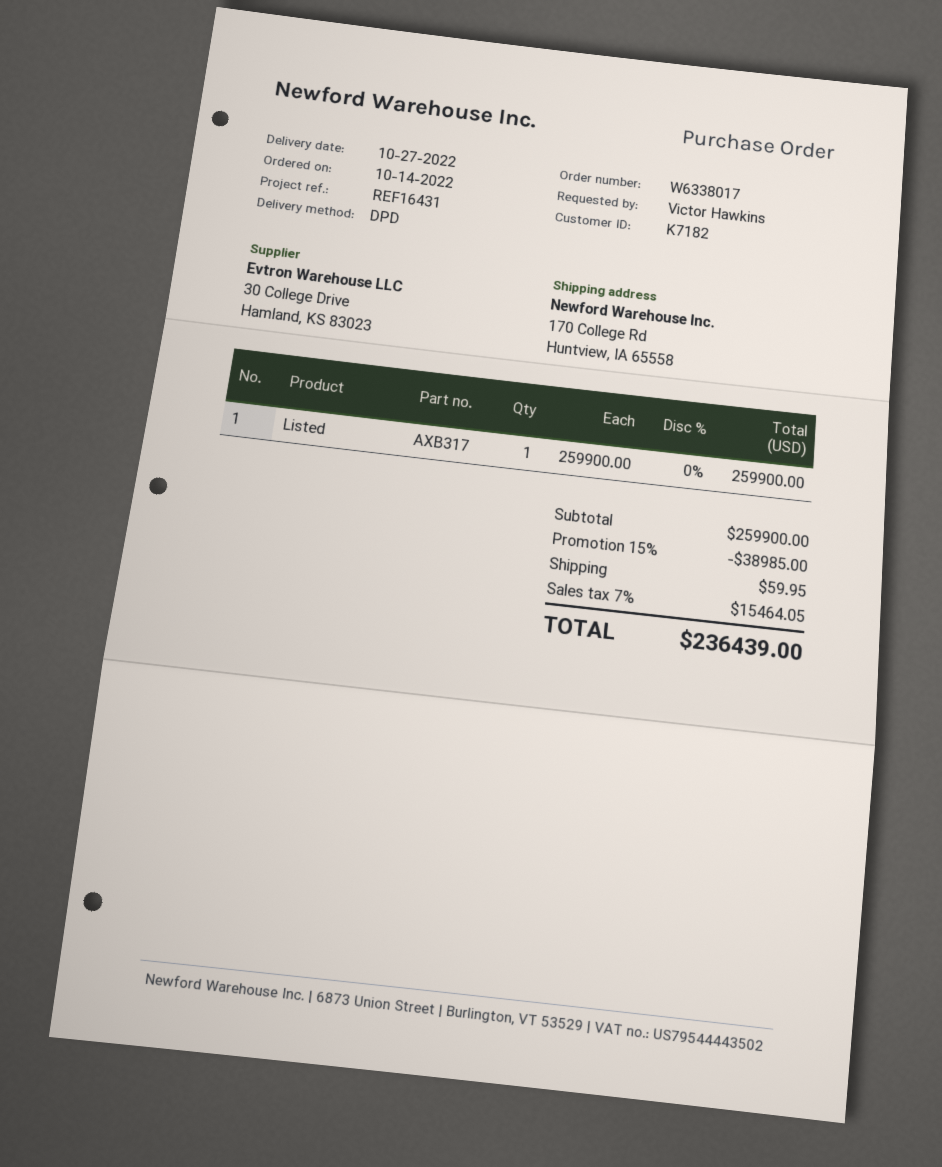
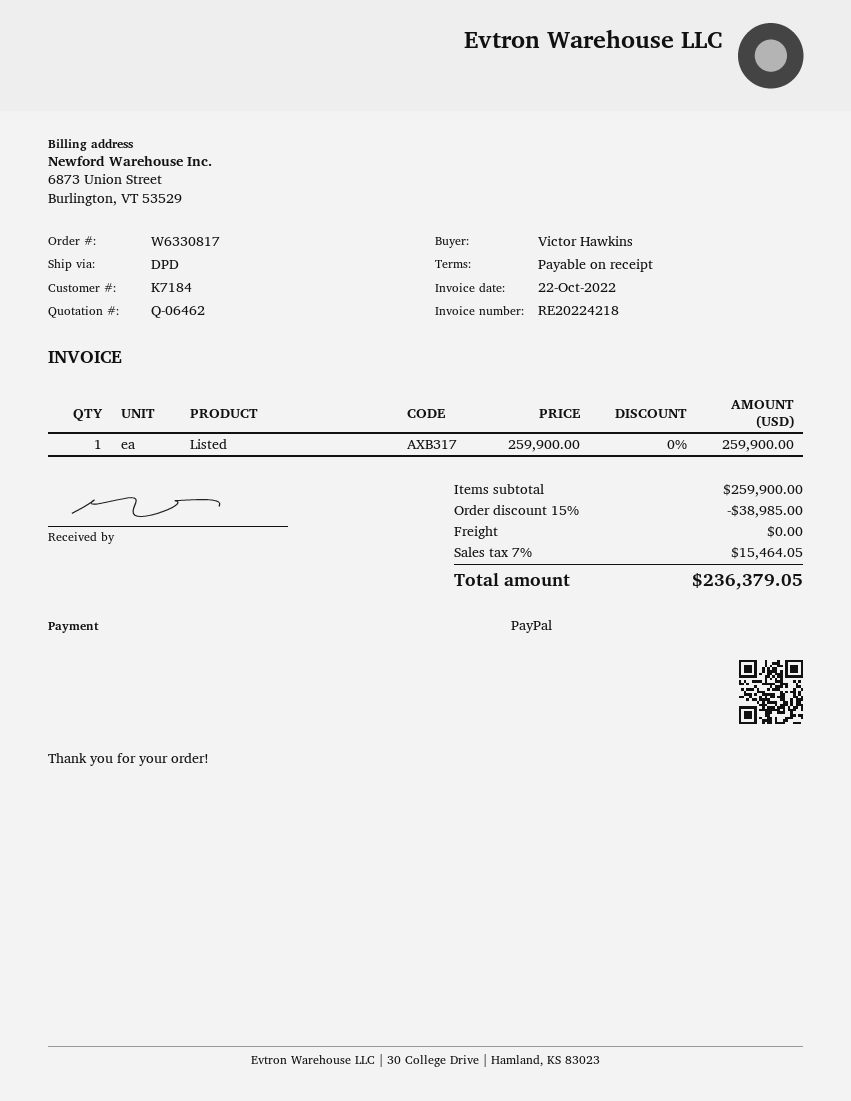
order number: W6338017 -> W6330817
customer number: K7182 -> K7184
shipping: 59.95 -> 0.00
total: 236439.00 -> 236379.05

